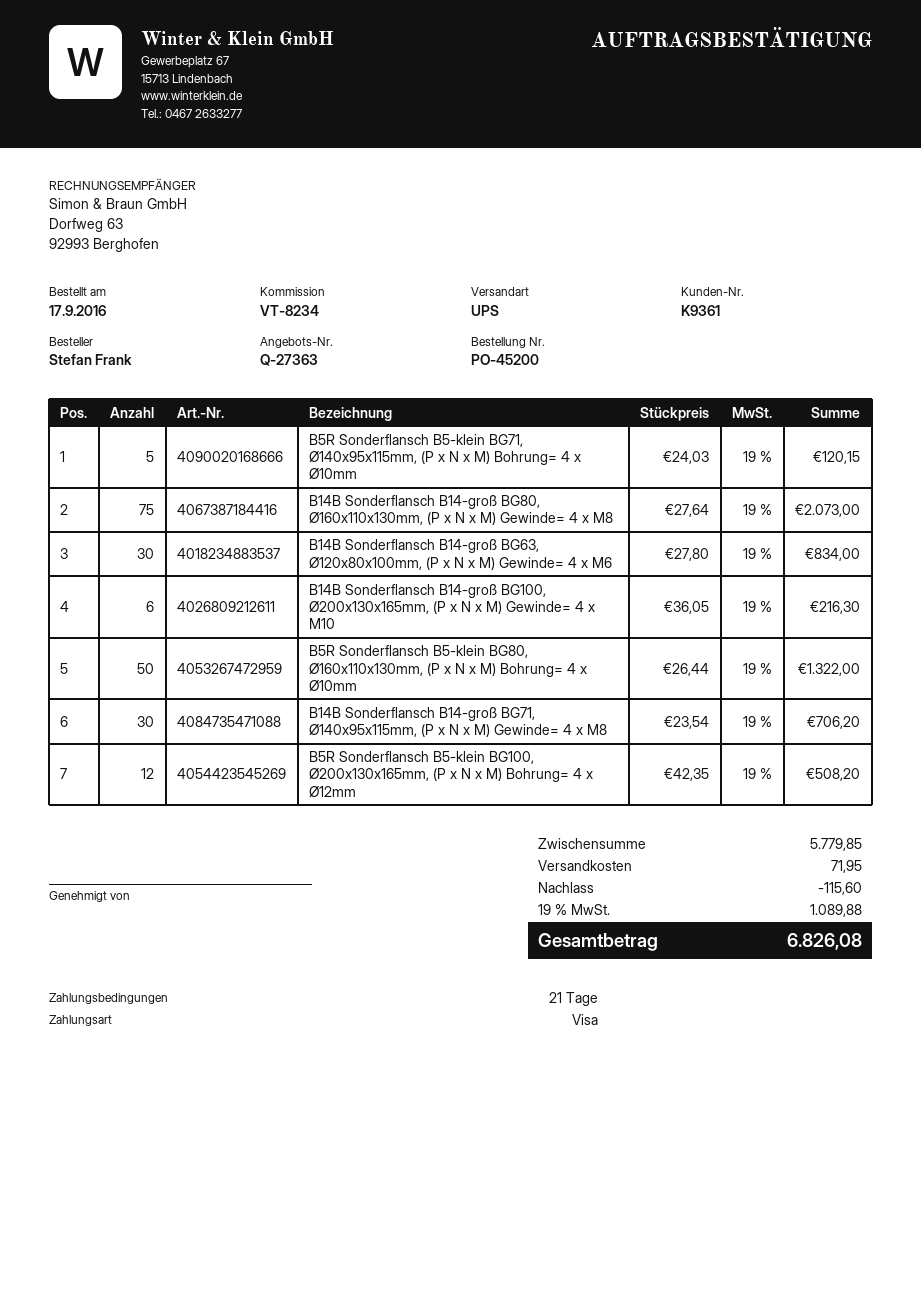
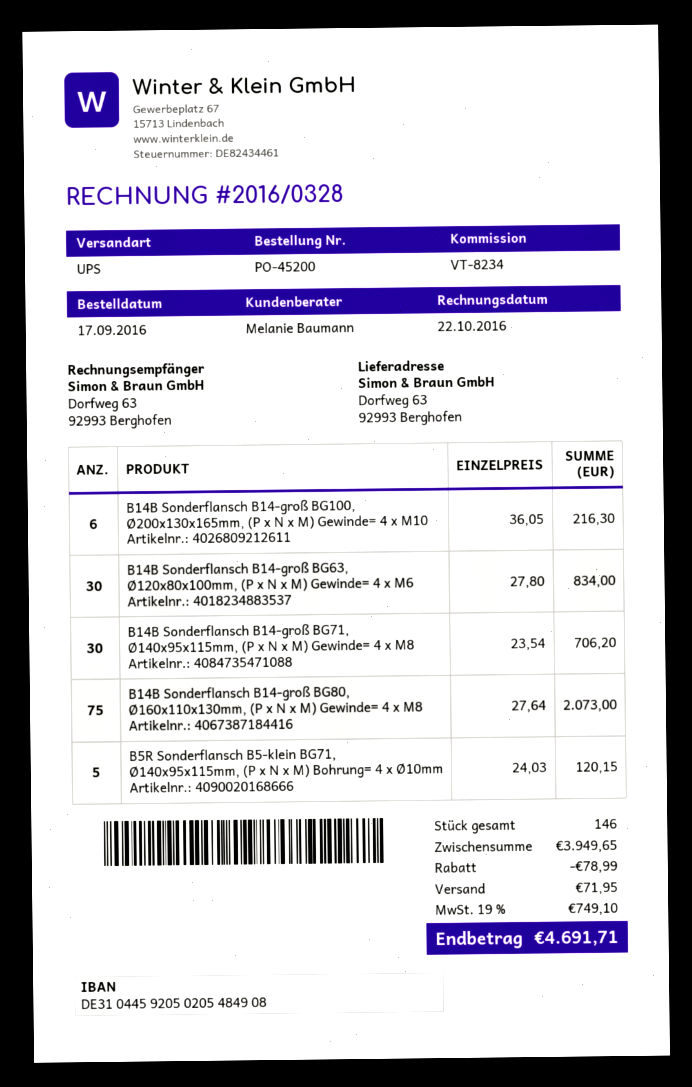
B5R Sonderflansch B5-klein BG80, Ø160x110x130mm, (P x N x M) Bohrung= 4 x Ø10mm: 50 x 26.44 = 1322.00 -> none
B5R Sonderflansch B5-klein BG100, Ø200x130x165mm, (P x N x M) Bohrung= 4 x Ø12mm: 12 x 42.35 = 508.20 -> none
subtotal: 5779.85 -> 3949.65
discount: 115.60 -> 78.99
tax: 19% = 1089.88 -> 19% = 749.10
total: 6826.08 -> 4691.71

